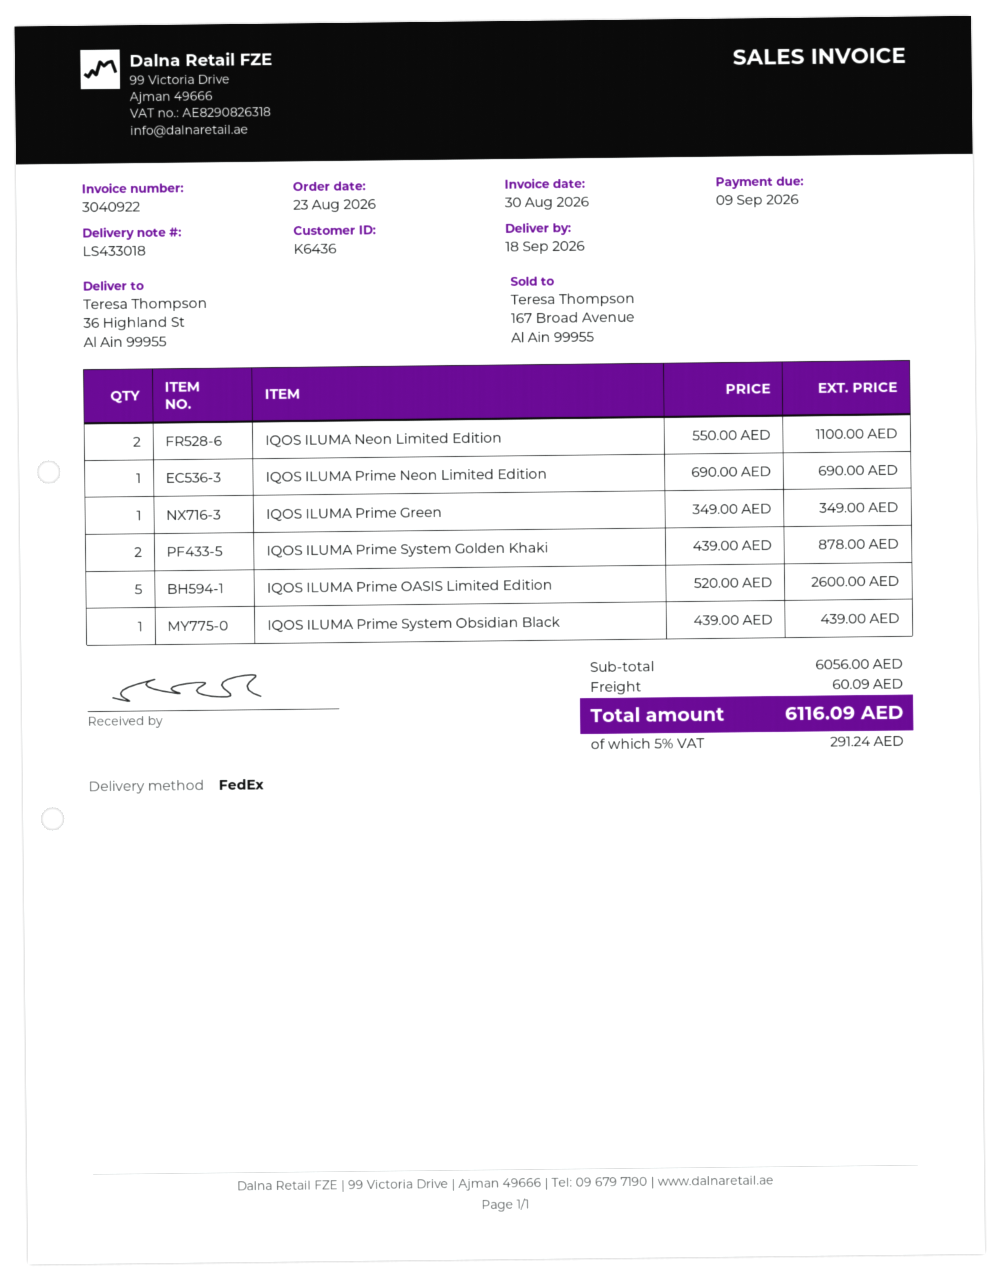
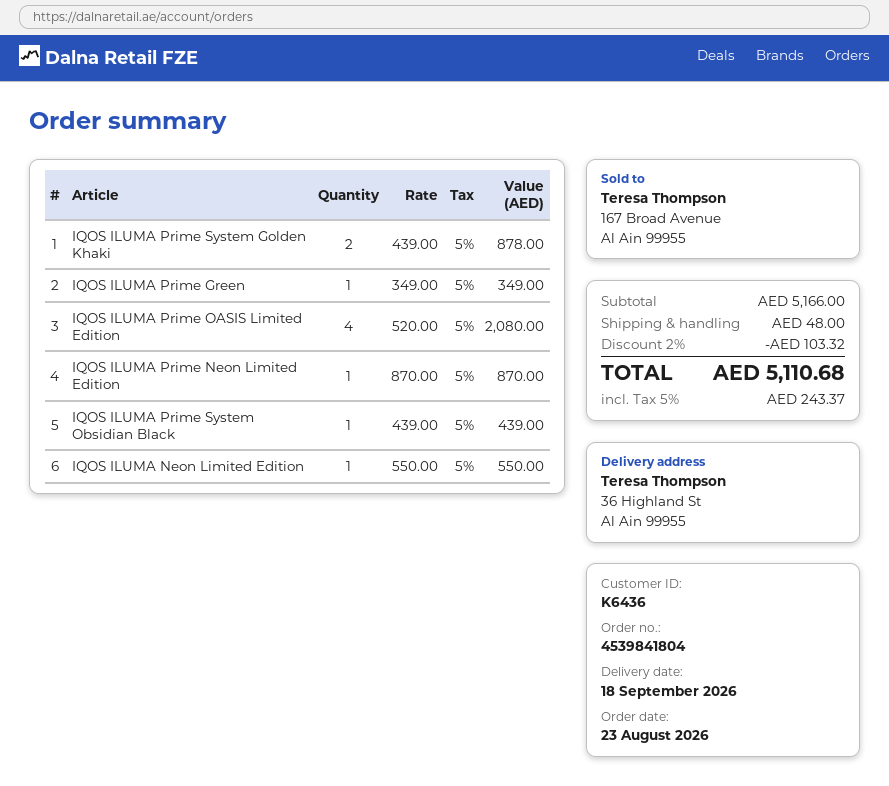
IQOS ILUMA Neon Limited Edition: 2 x 550.00 = 1100.00 -> 1 x 550.00 = 550.00
IQOS ILUMA Prime Neon Limited Edition: 1 x 690.00 = 690.00 -> 1 x 870.00 = 870.00
IQOS ILUMA Prime OASIS Limited Edition: 5 x 520.00 = 2600.00 -> 4 x 520.00 = 2080.00
subtotal: 6056.00 -> 5166.00
discount: none -> 2% = 103.32
shipping: 60.09 -> 48.00
tax: 5% = 291.24 -> 5% = 243.37
total: 6116.09 -> 5110.68

